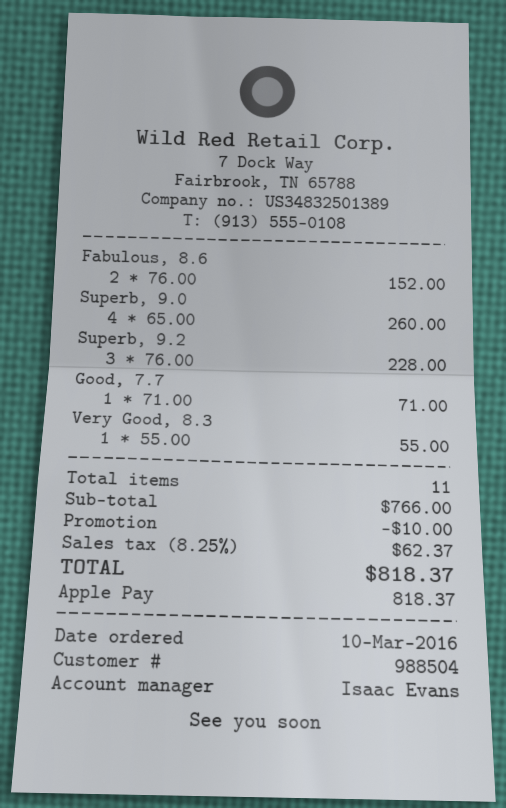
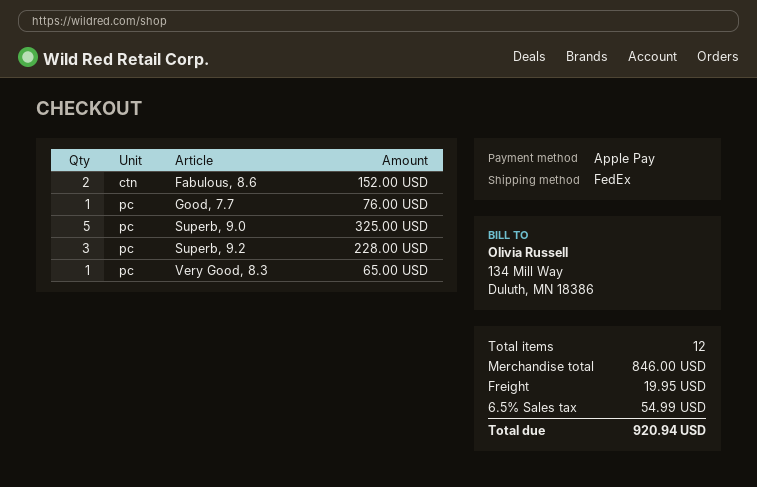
Superb, 9.0: 4 for 260.00 -> 5 for 325.00
Good, 7.7: 1 for 71.00 -> 1 for 76.00
Very Good, 8.3: 1 for 55.00 -> 1 for 65.00
total quantity: 11 -> 12
subtotal: 766.00 -> 846.00
discount: 10.00 -> none
shipping: none -> 19.95
tax: 8.25% = 62.37 -> 6.5% = 54.99
total: 818.37 -> 920.94

